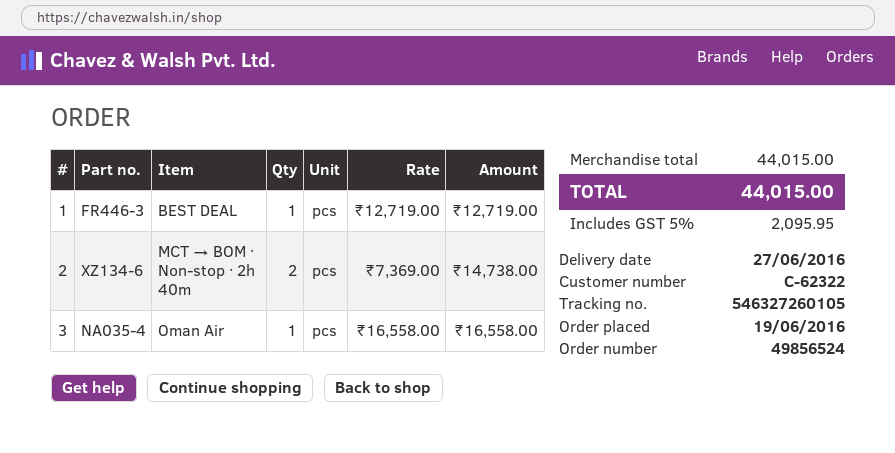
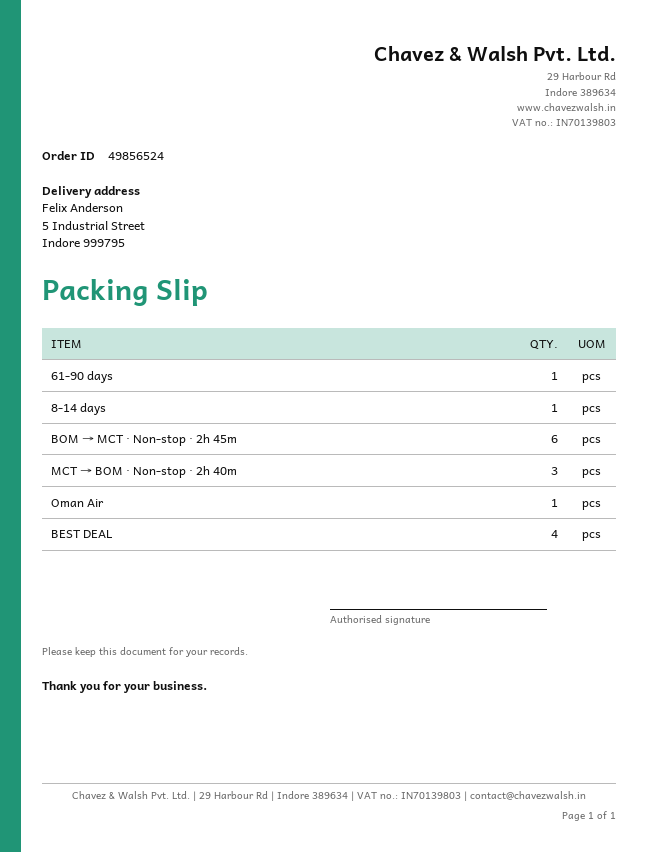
BEST DEAL: 1 -> 4
MCT → BOM · Non-stop · 2h 40m: 2 -> 3
61-90 days: none -> 1
8-14 days: none -> 1
BOM → MCT · Non-stop · 2h 45m: none -> 6

